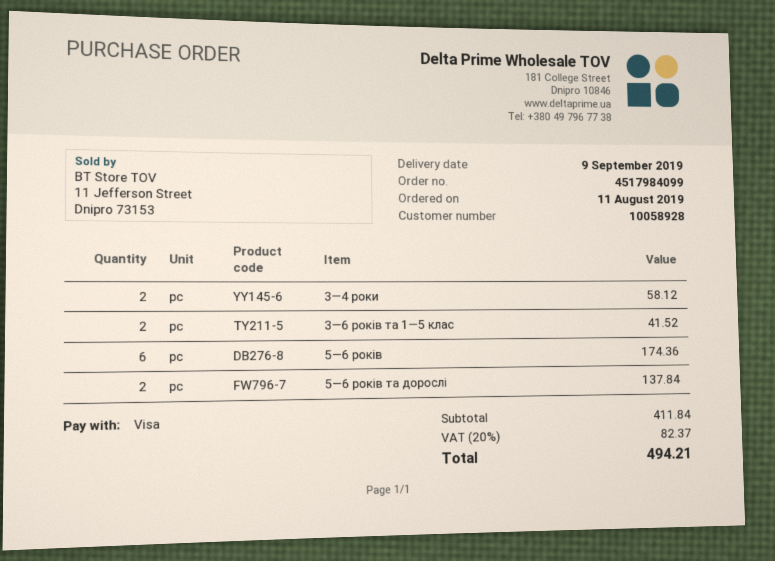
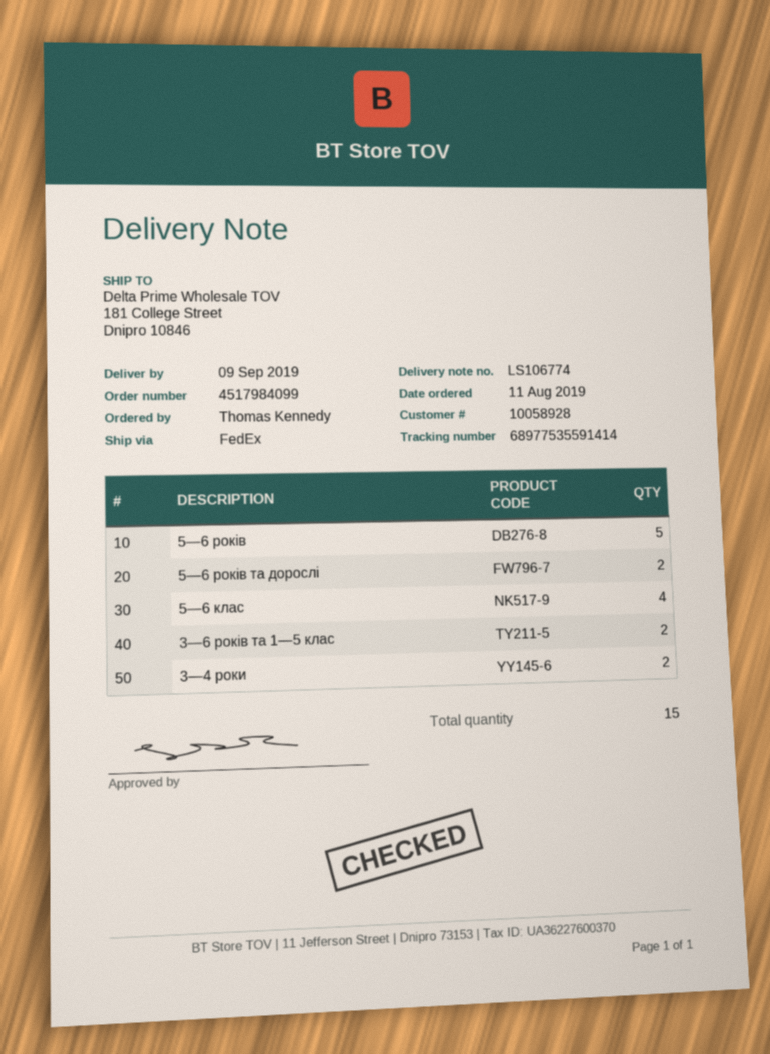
5—6 років: 6 -> 5
5—6 клас: none -> 4

